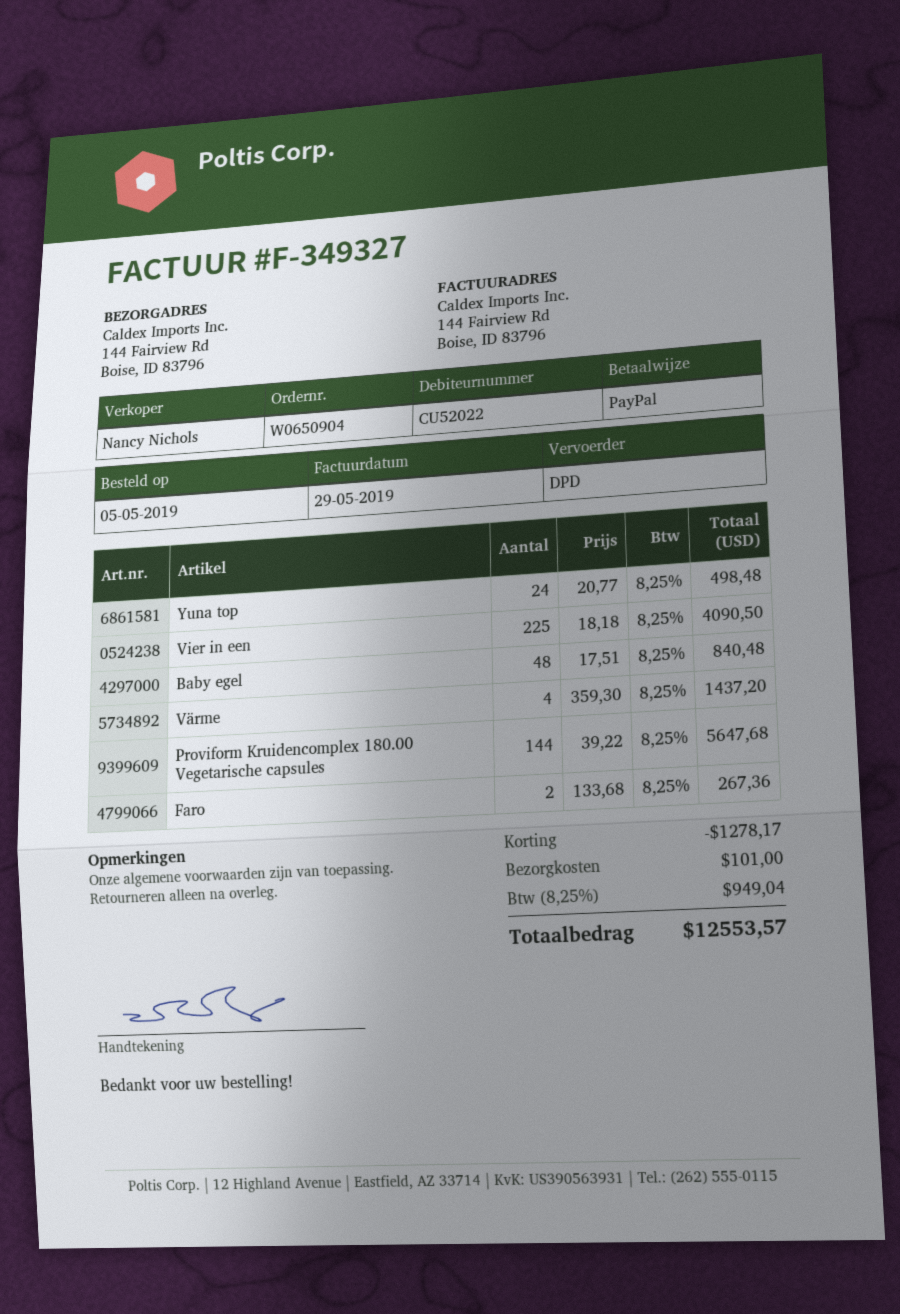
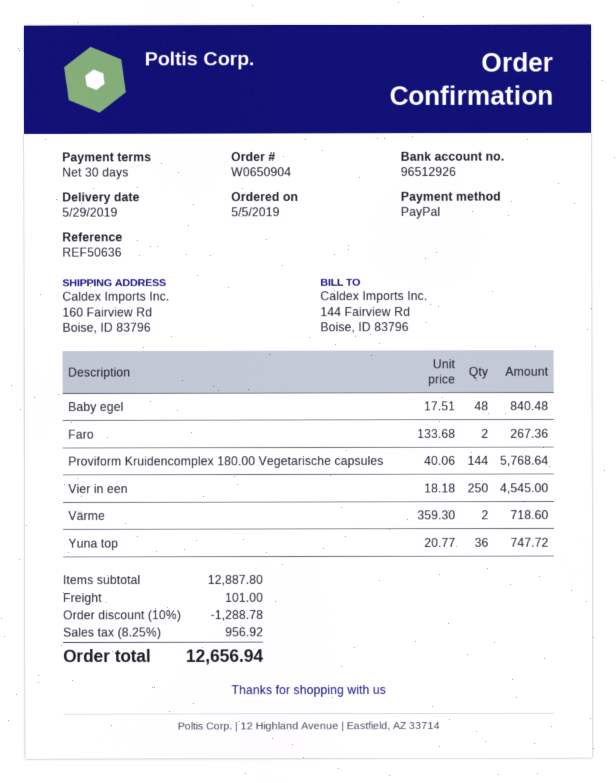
ship to: 144 Fairview Rd, Boise, ID 83796 -> 160 Fairview Rd, Boise, ID 83796
Yuna top: 24 x 20.77 = 498.48 -> 36 x 20.77 = 747.72
Vier in een: 225 x 18.18 = 4090.50 -> 250 x 18.18 = 4545.00
Värme: 4 x 359.30 = 1437.20 -> 2 x 359.30 = 718.60
Proviform Kruidencomplex 180.00 Vegetarische capsules: 144 x 39.22 = 5647.68 -> 144 x 40.06 = 5768.64
discount: 1278.17 -> 1288.78
tax: 8.25% = 949.04 -> 8.25% = 956.92
total: 12553.57 -> 12656.94

